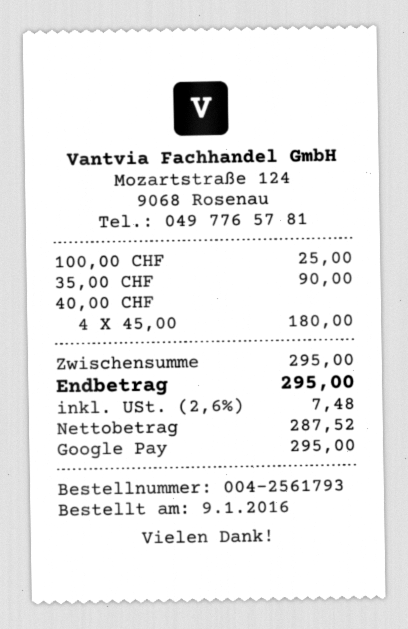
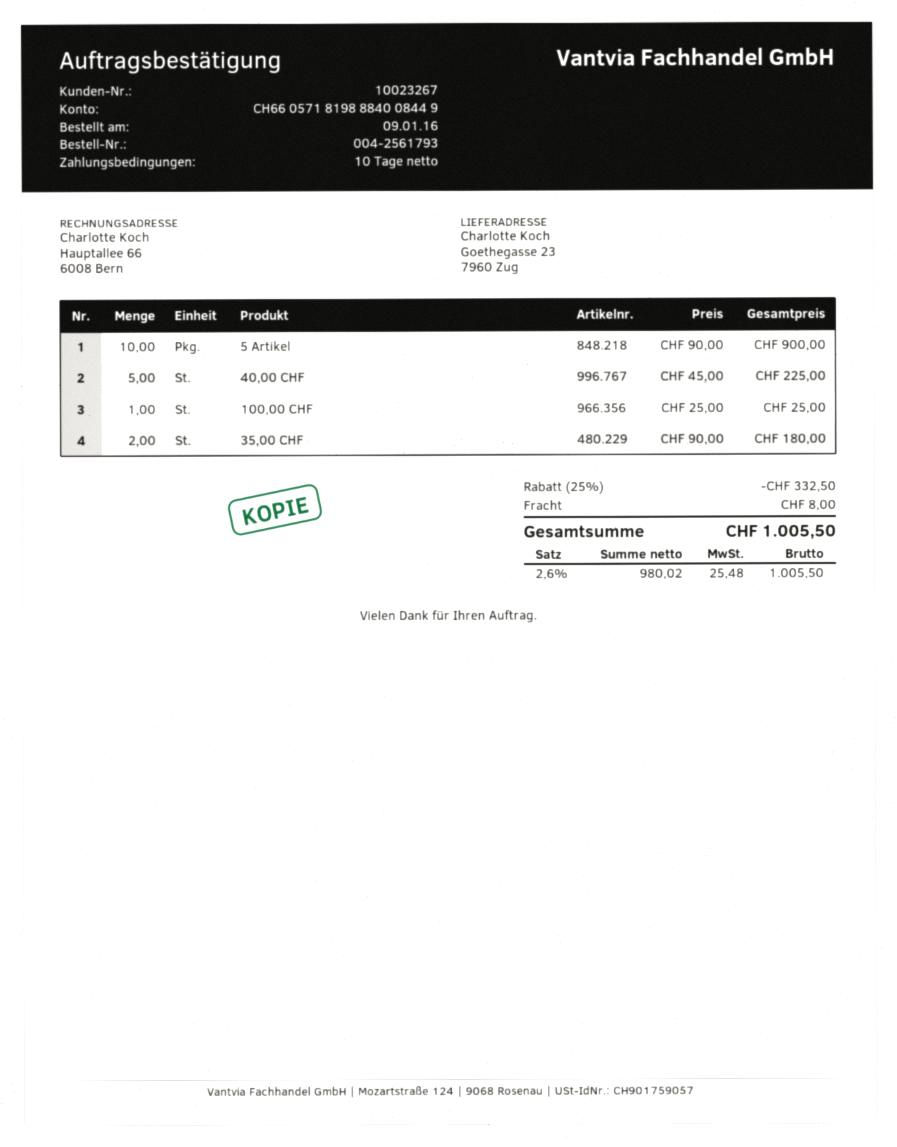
35,00 CHF: 1 x 90.00 = 90.00 -> 2 x 90.00 = 180.00
40,00 CHF: 4 x 45.00 = 180.00 -> 5 x 45.00 = 225.00
5 Artikel: none -> 10 x 90.00 = 900.00
discount: none -> 25% = 332.50
shipping: none -> 8.00
net: 287.52 -> 980.02
tax: 2.6% = 7.48 -> 2.6% = 25.48
total: 295.00 -> 1005.50

